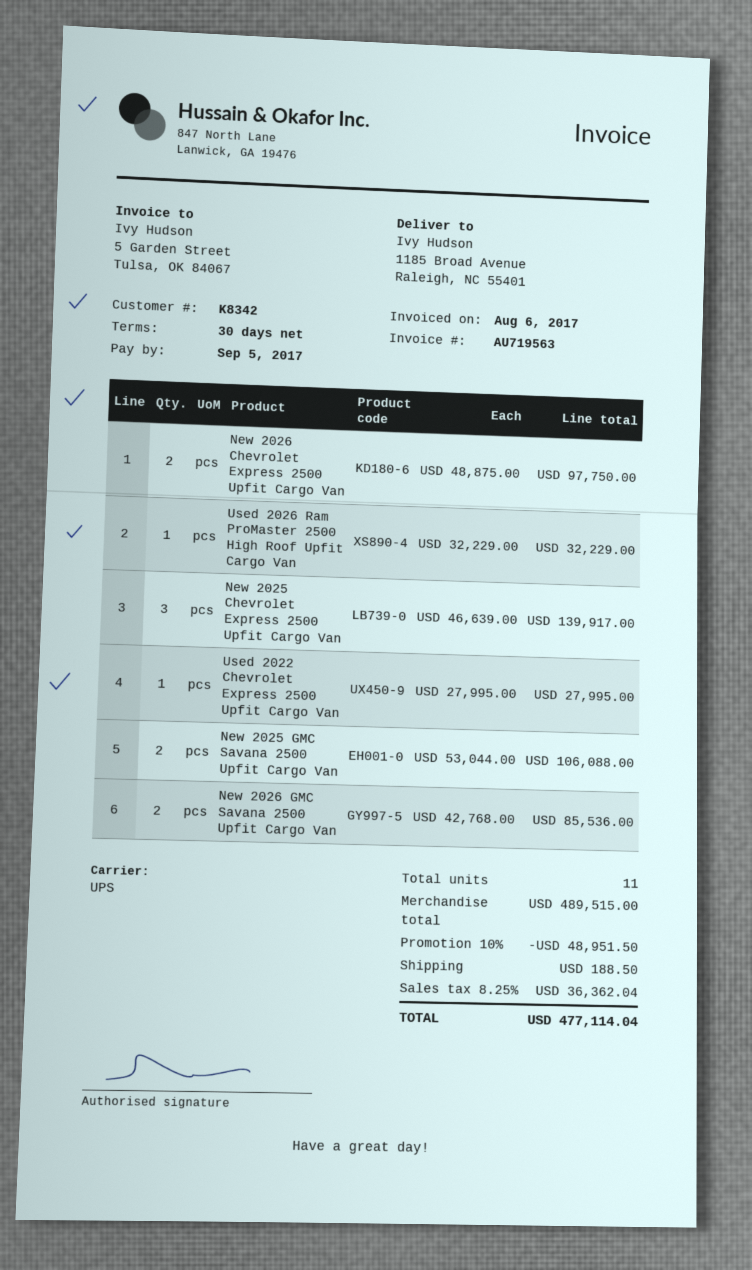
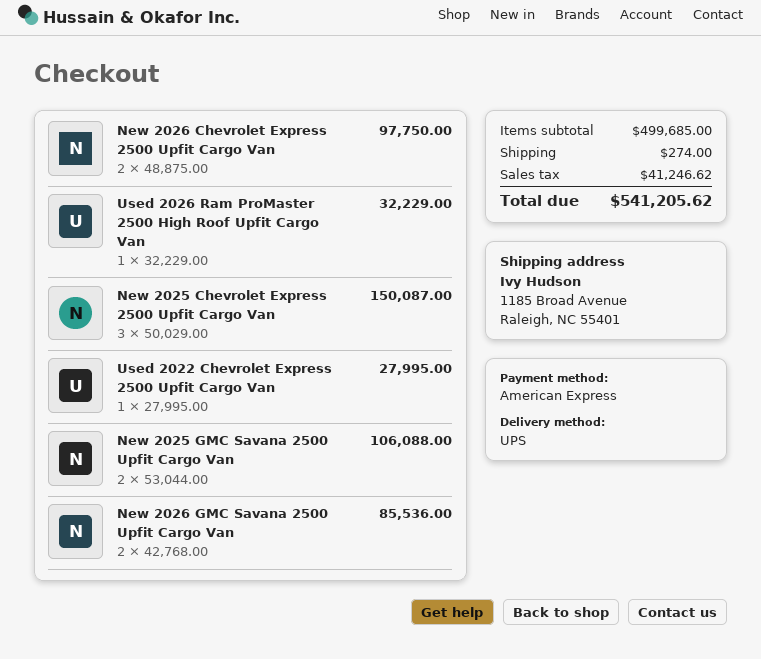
New 2025 Chevrolet Express 2500 Upfit Cargo Van: 3 x 46639.00 = 139917.00 -> 3 x 50029.00 = 150087.00
subtotal: 489515.00 -> 499685.00
discount: 10% = 48951.50 -> none
shipping: 188.50 -> 274.00
tax: 36362.04 -> 41246.62
total: 477114.04 -> 541205.62

